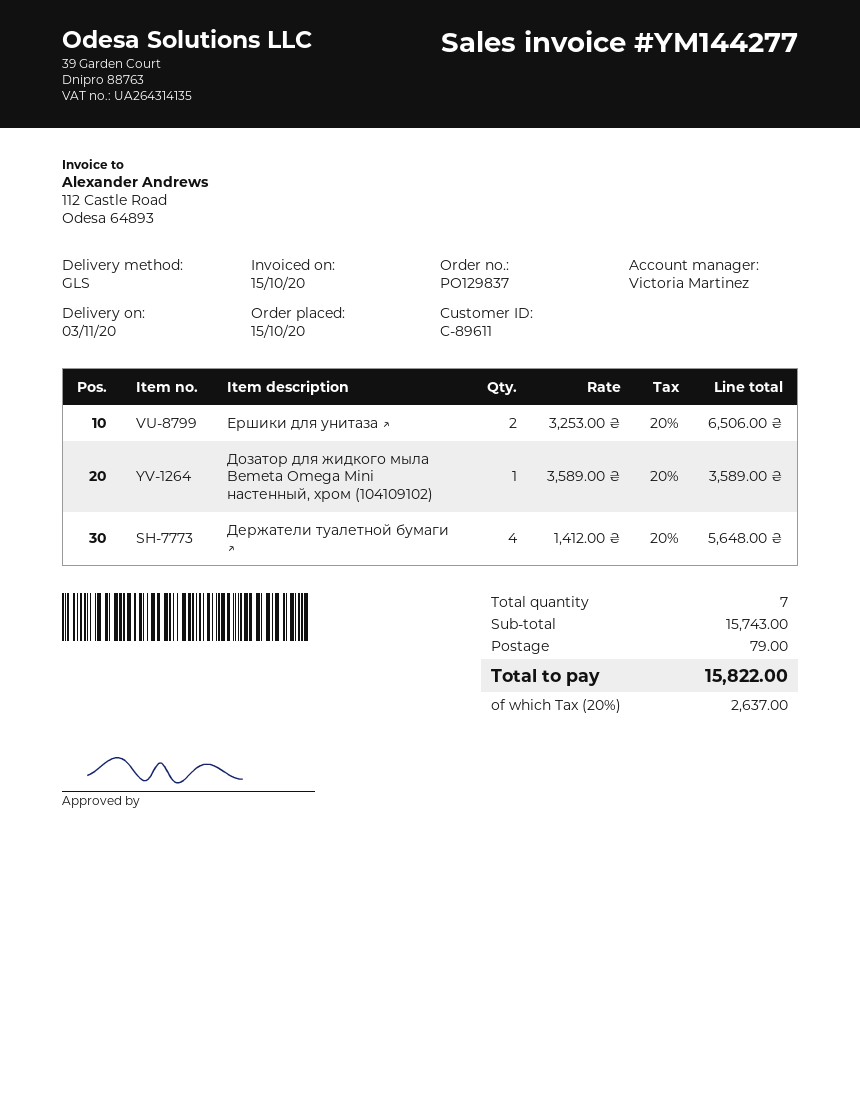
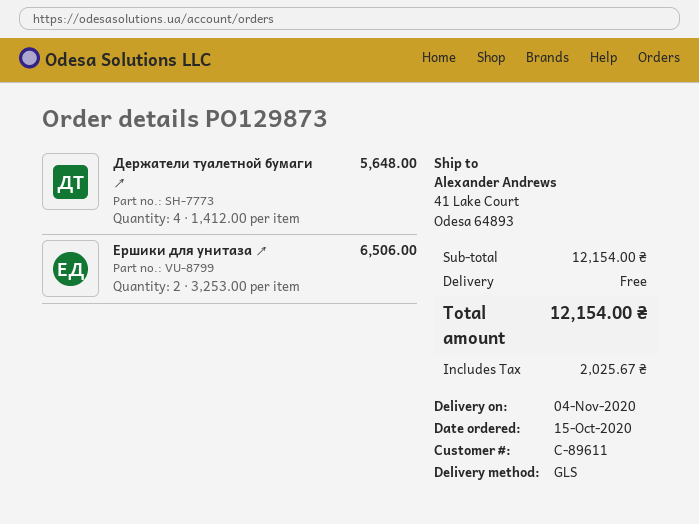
order number: PO129837 -> PO129873
delivery date: 2020-11-03 -> 2020-11-04
Дозатор для жидкого мыла Bemeta Omega Mini настенный, хром (104109102): 1 x 3589.00 = 3589.00 -> none
subtotal: 15743.00 -> 12154.00
shipping: 79.00 -> 0.00
tax: 2637.00 -> 2025.67
total: 15822.00 -> 12154.00

